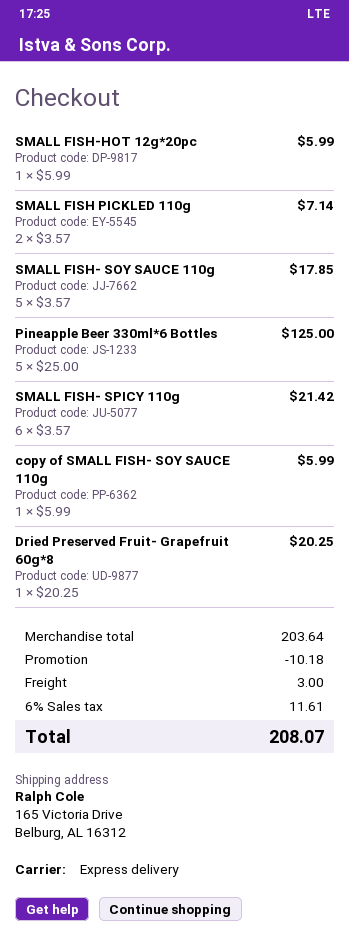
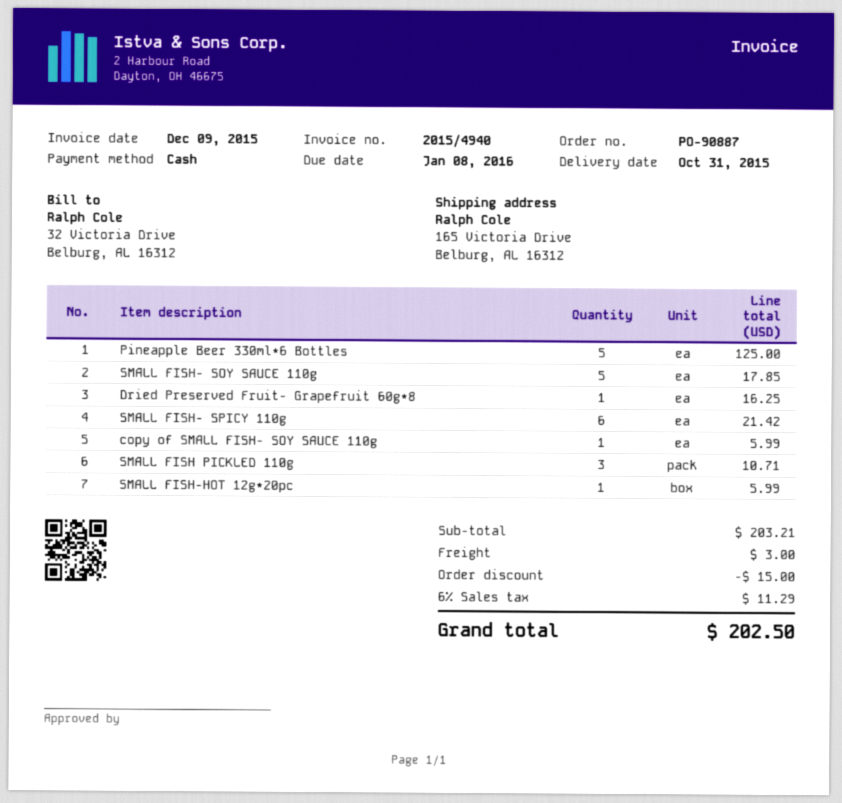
SMALL FISH PICKLED 110g: 2 for 7.14 -> 3 for 10.71
Dried Preserved Fruit- Grapefruit 60g*8: 1 for 20.25 -> 1 for 16.25
subtotal: 203.64 -> 203.21
discount: 10.18 -> 15.00
tax: 6% = 11.61 -> 6% = 11.29
total: 208.07 -> 202.50

